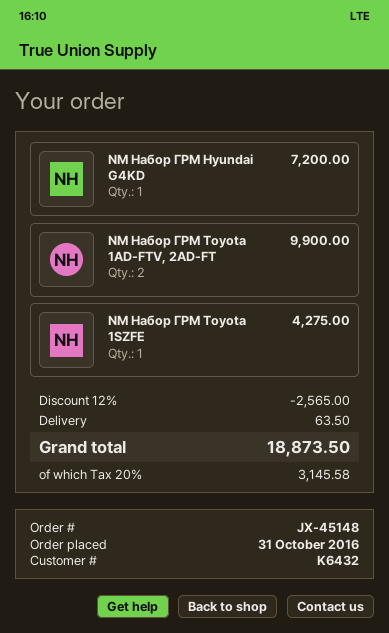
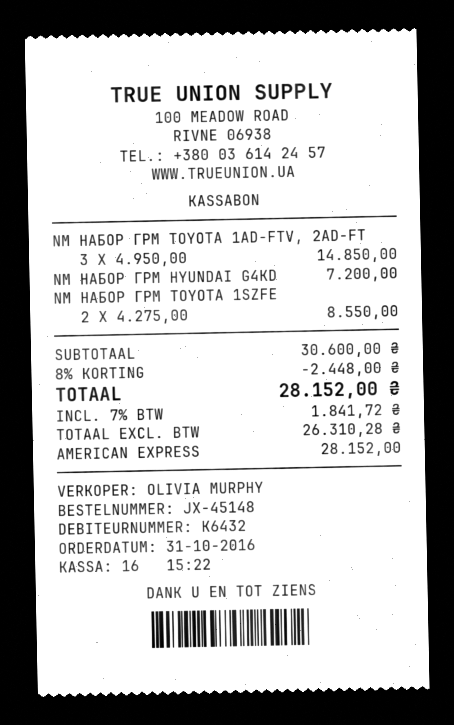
NM Набор ГРМ Toyota 1AD-FTV, 2AD-FT: 2 for 9900.00 -> 3 for 14850.00
NM Набор ГРМ Toyota 1SZFE: 1 for 4275.00 -> 2 for 8550.00
discount: 12% = 2565.00 -> 8% = 2448.00
shipping: 63.50 -> none
tax: 20% = 3145.58 -> 7% = 1841.72
total: 18873.50 -> 28152.00

